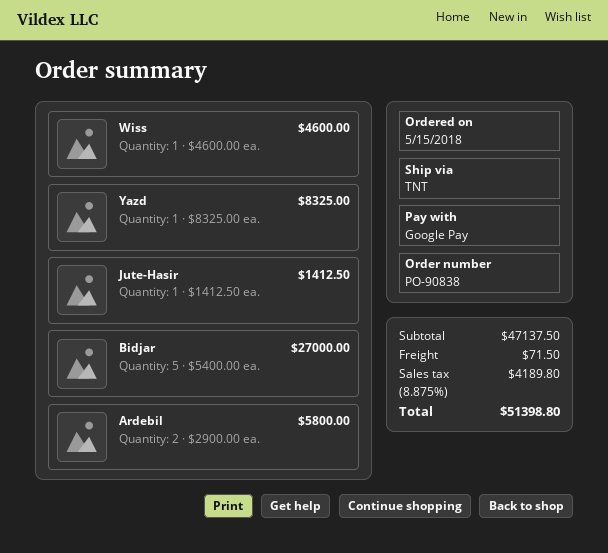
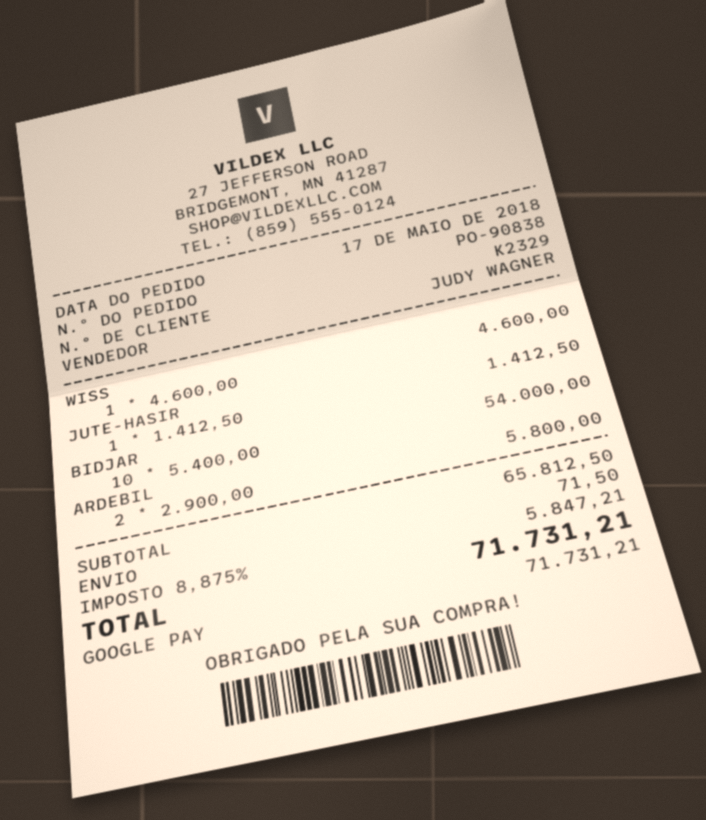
order date: 2018-05-15 -> 2018-05-17
Yazd: 1 x 8325.00 = 8325.00 -> none
Bidjar: 5 x 5400.00 = 27000.00 -> 10 x 5400.00 = 54000.00
subtotal: 47137.50 -> 65812.50
tax: 8.875% = 4189.80 -> 8.875% = 5847.21
total: 51398.80 -> 71731.21

